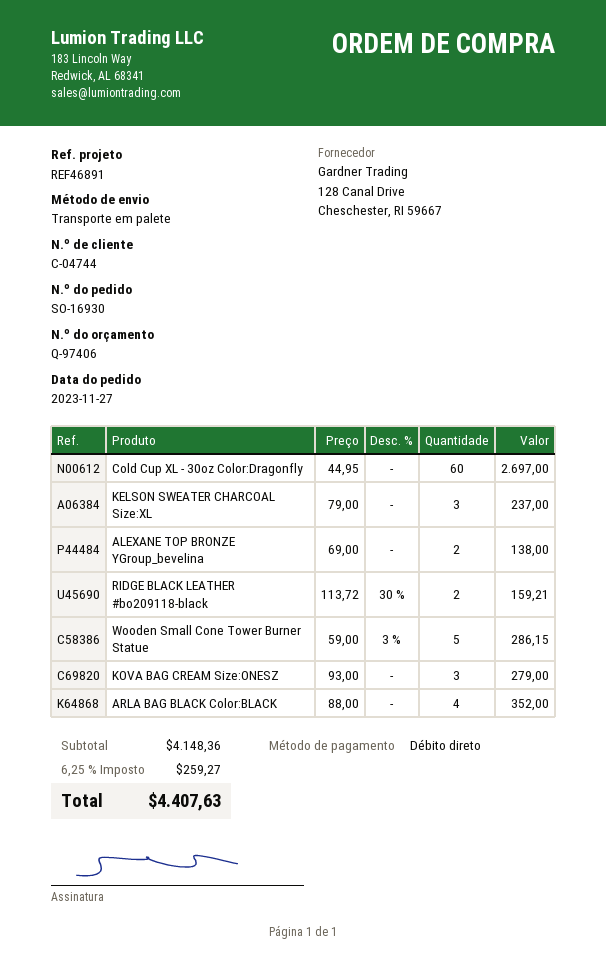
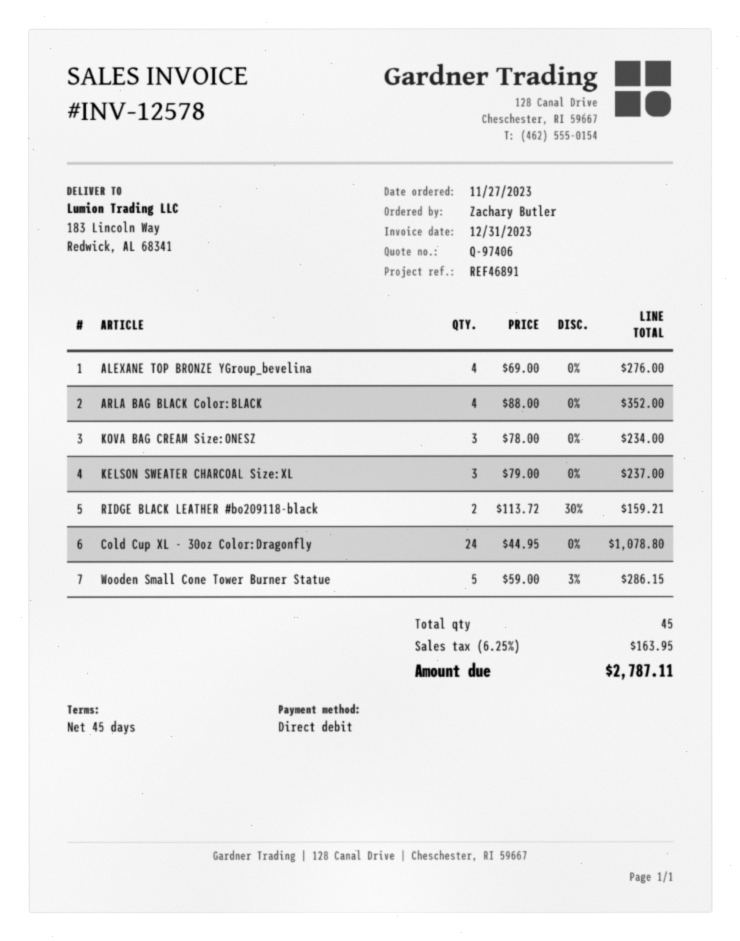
Cold Cup XL - 30oz Color:Dragonfly: 60 x 44.95 = 2697.00 -> 24 x 44.95 = 1078.80
ALEXANE TOP BRONZE YGroup_bevelina: 2 x 69.00 = 138.00 -> 4 x 69.00 = 276.00
KOVA BAG CREAM Size:ONESZ: 3 x 93.00 = 279.00 -> 3 x 78.00 = 234.00
tax: 6.25% = 259.27 -> 6.25% = 163.95
total: 4407.63 -> 2787.11

